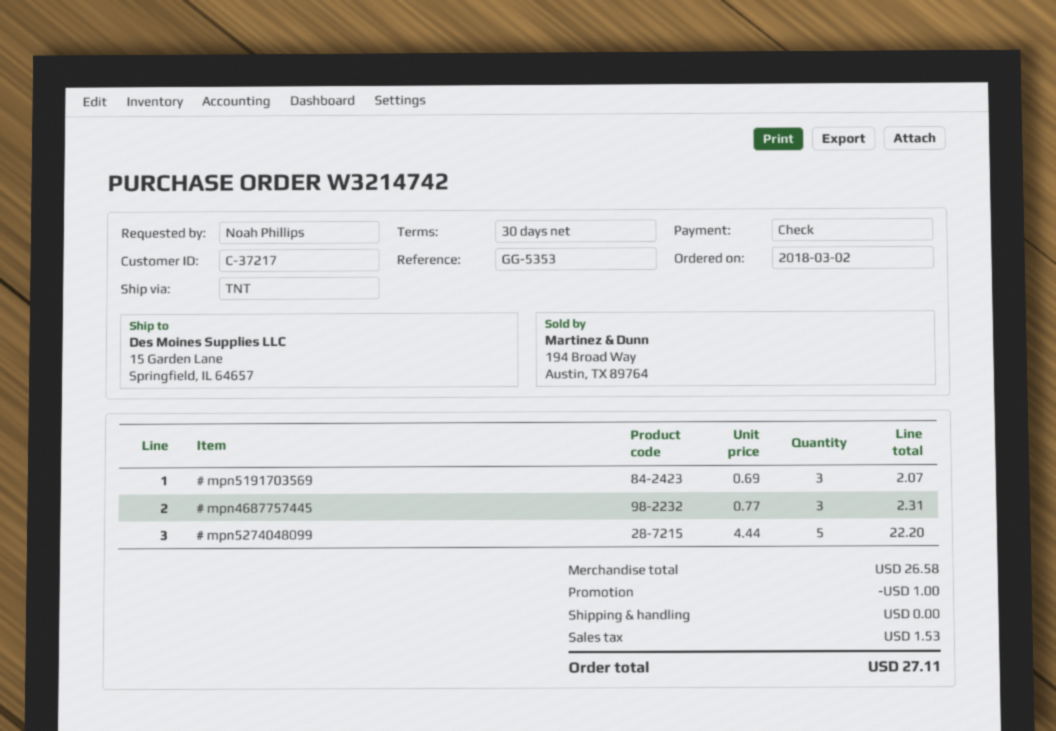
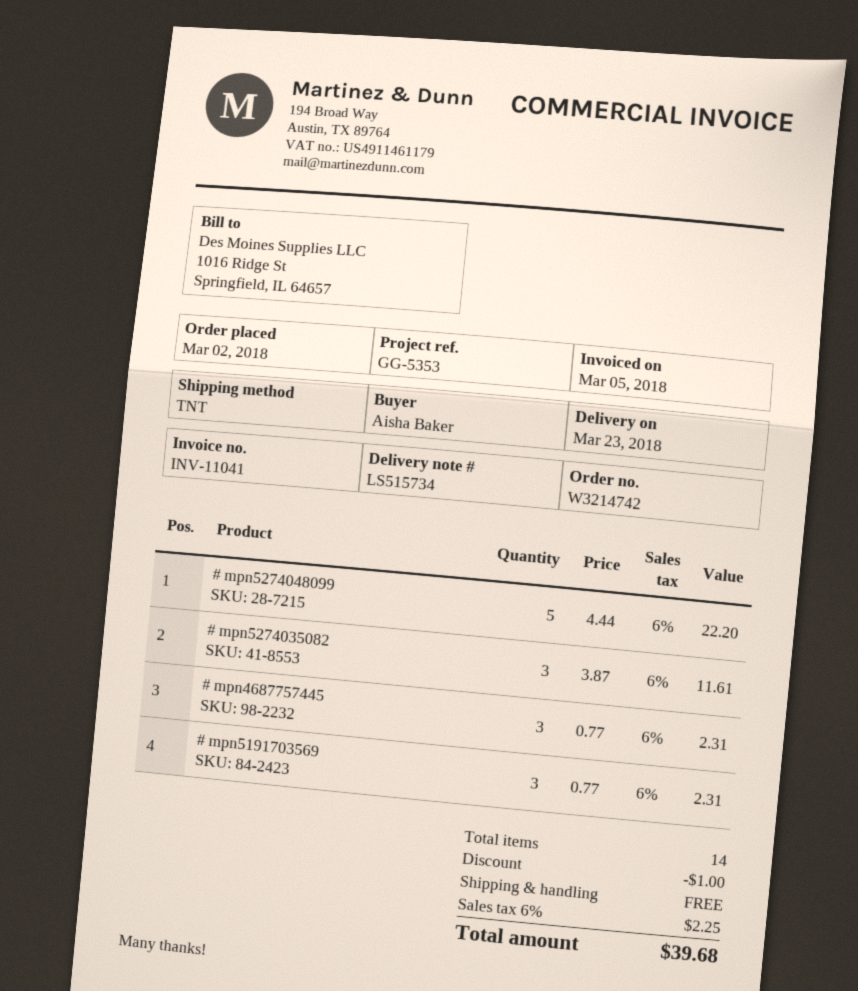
ordered by: Noah Phillips -> Aisha Baker
# mpn5191703569: 3 x 0.69 = 2.07 -> 3 x 0.77 = 2.31
# mpn5274035082: none -> 3 x 3.87 = 11.61
tax: 1.53 -> 2.25
total: 27.11 -> 39.68

